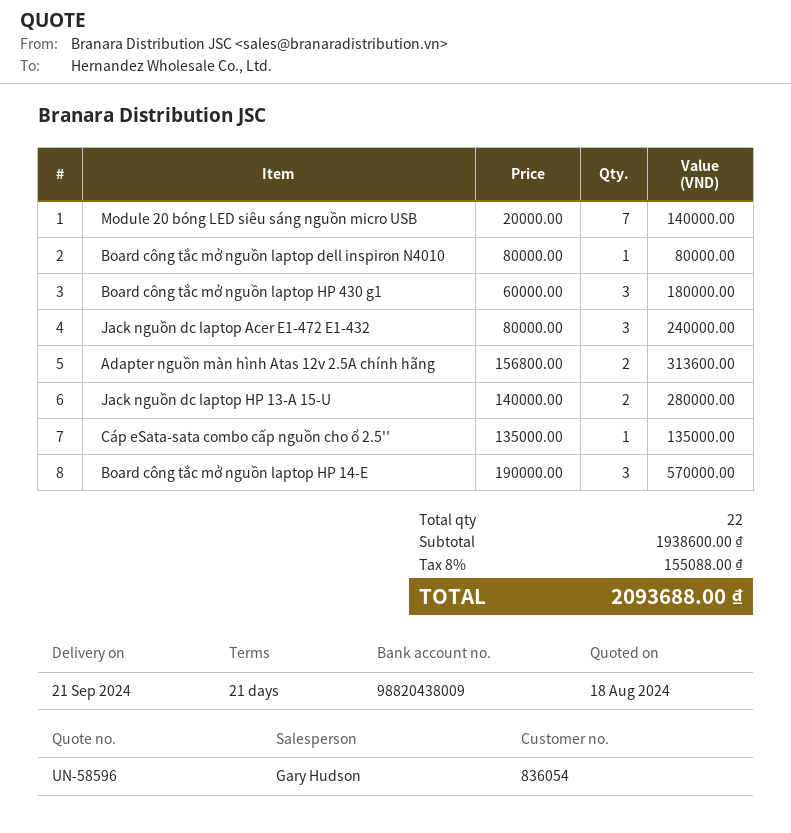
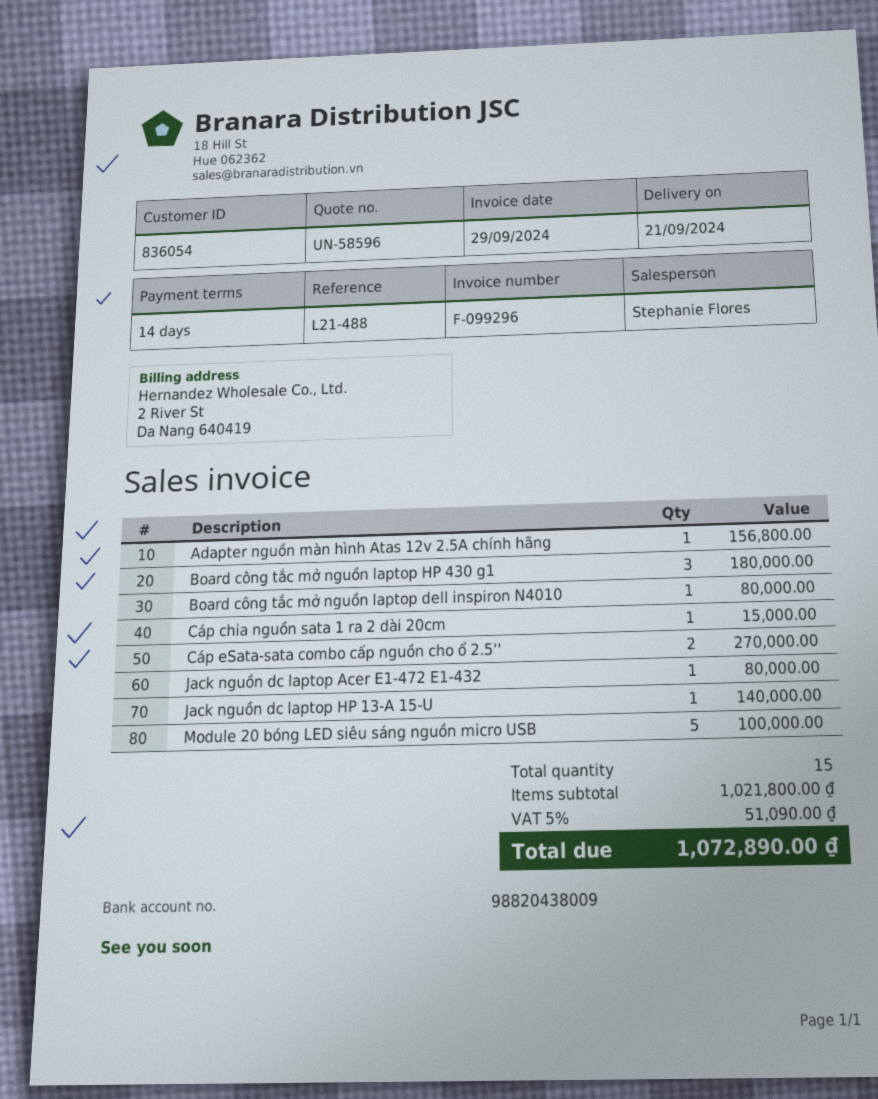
payment terms: 21 days -> 14 days
sales rep: Gary Hudson -> Stephanie Flores
Module 20 bóng LED siêu sáng nguồn micro USB: 7 for 140000.00 -> 5 for 100000.00
Jack nguồn dc laptop Acer E1-472 E1-432: 3 for 240000.00 -> 1 for 80000.00
Adapter nguồn màn hình Atas 12v 2.5A chính hãng: 2 for 313600.00 -> 1 for 156800.00
Jack nguồn dc laptop HP 13-A 15-U: 2 for 280000.00 -> 1 for 140000.00
Cáp eSata-sata combo cấp nguồn cho ổ 2.5'': 1 for 135000.00 -> 2 for 270000.00
Board công tắc mở nguồn laptop HP 14-E: 3 for 570000.00 -> none
Cáp chia nguồn sata 1 ra 2 dài 20cm: none -> 1 for 15000.00
total quantity: 22 -> 15
subtotal: 1938600.00 -> 1021800.00
tax: 8% = 155088.00 -> 5% = 51090.00
total: 2093688.00 -> 1072890.00

